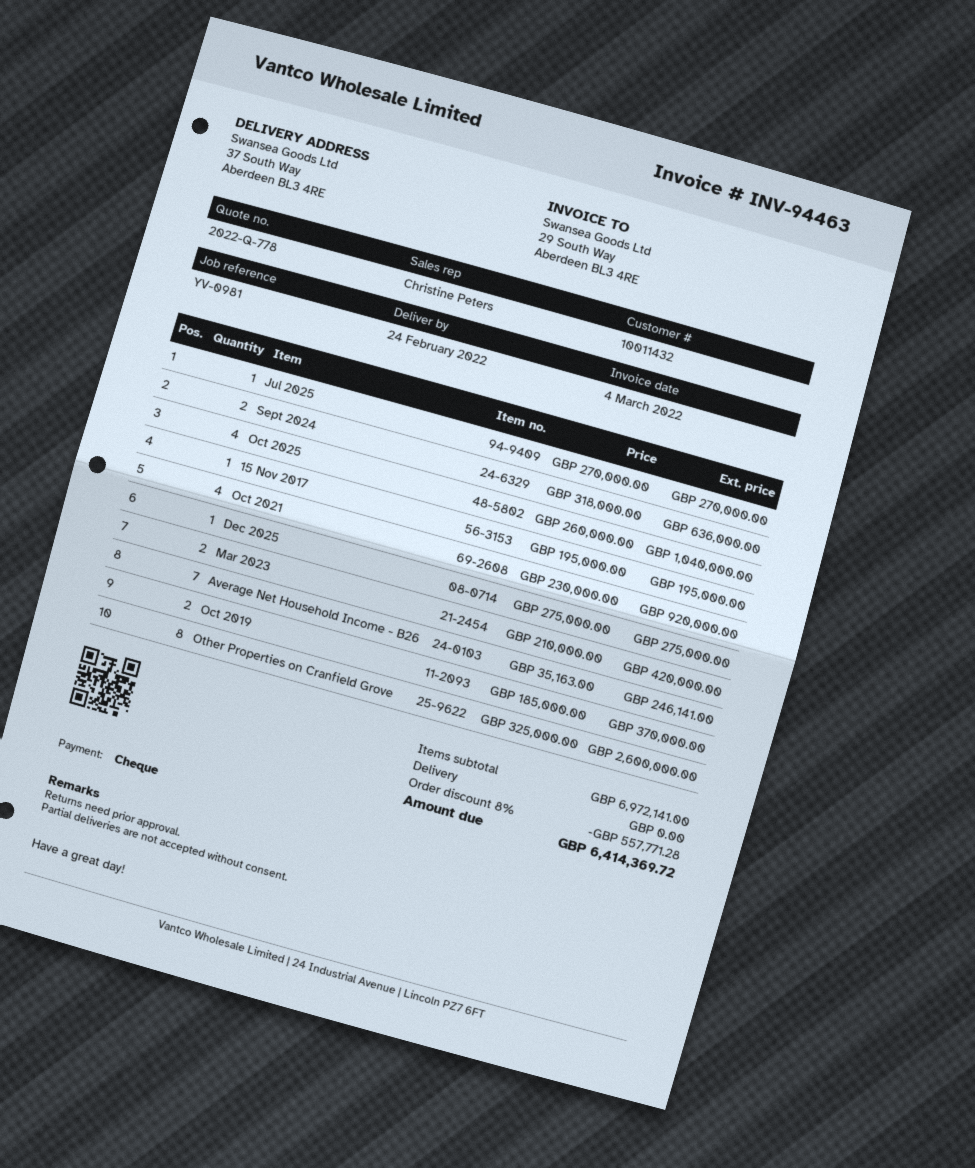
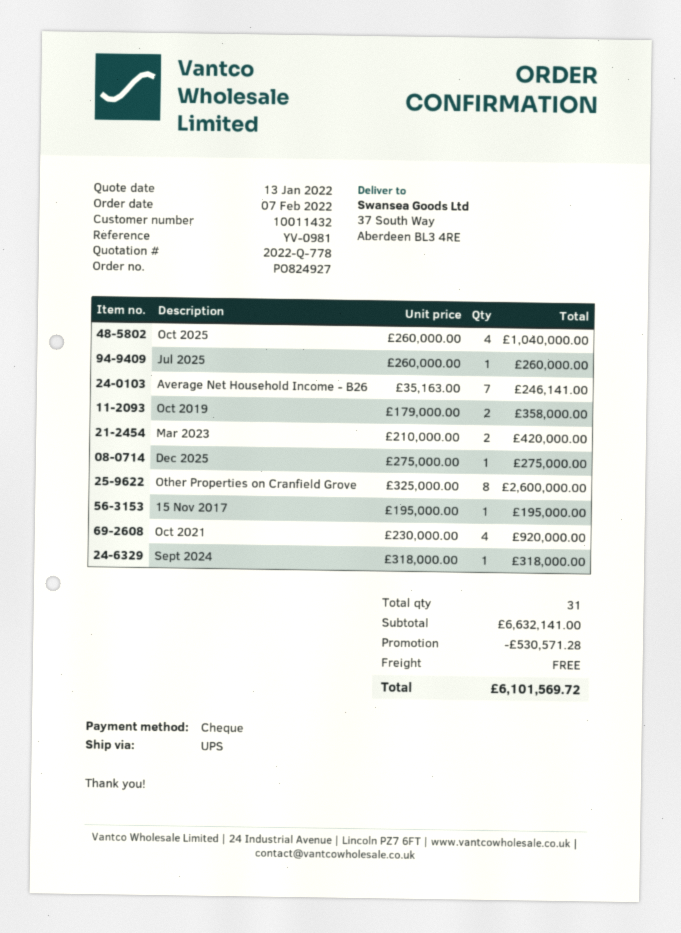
Jul 2025: 1 x 270000.00 = 270000.00 -> 1 x 260000.00 = 260000.00
Sept 2024: 2 x 318000.00 = 636000.00 -> 1 x 318000.00 = 318000.00
Oct 2019: 2 x 185000.00 = 370000.00 -> 2 x 179000.00 = 358000.00
subtotal: 6972141.00 -> 6632141.00
discount: 557771.28 -> 530571.28
total: 6414369.72 -> 6101569.72

